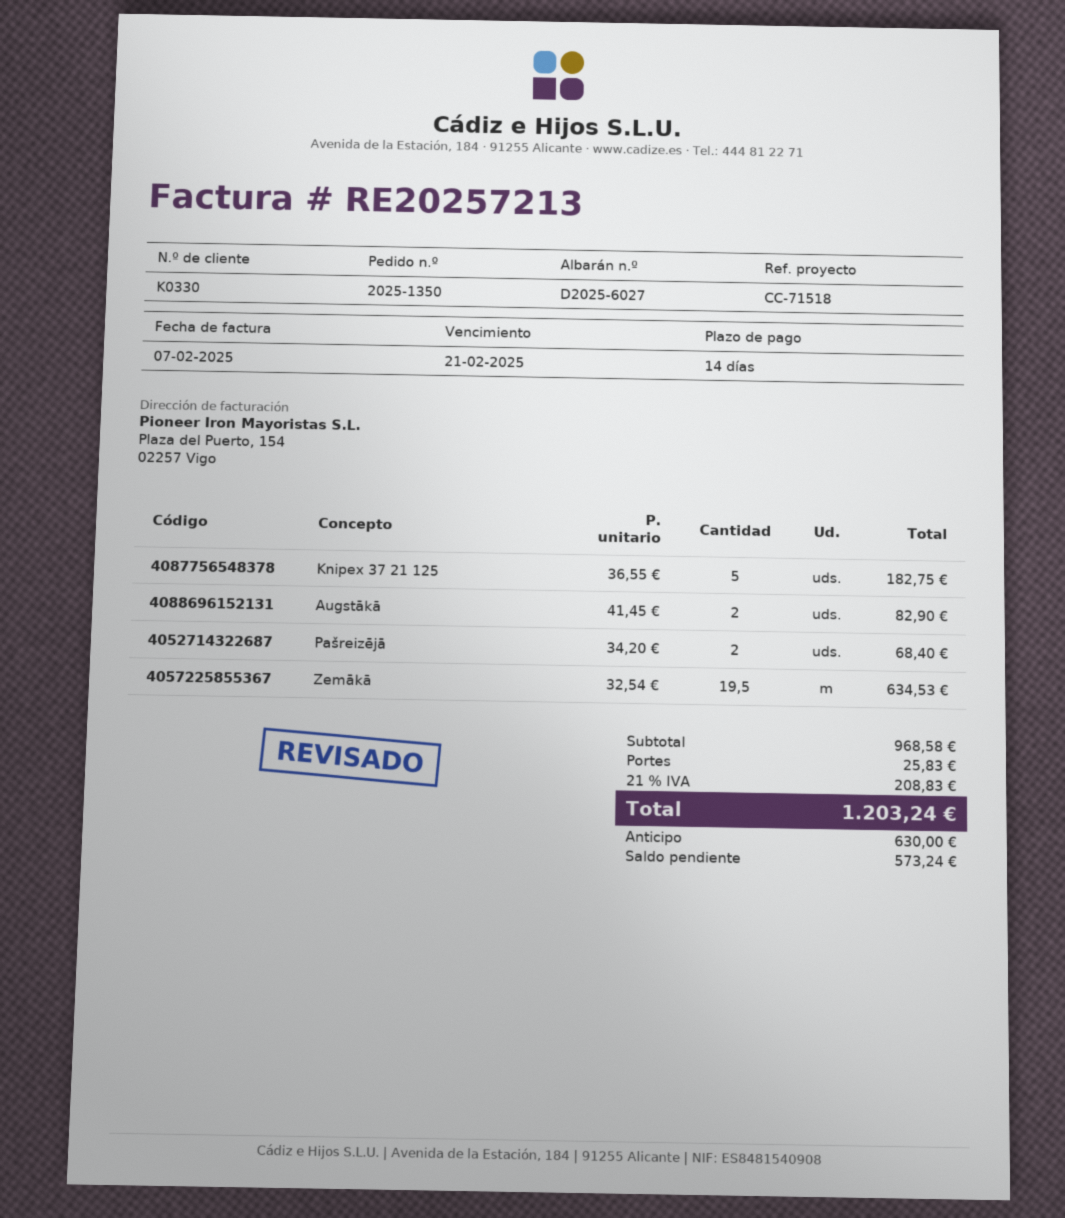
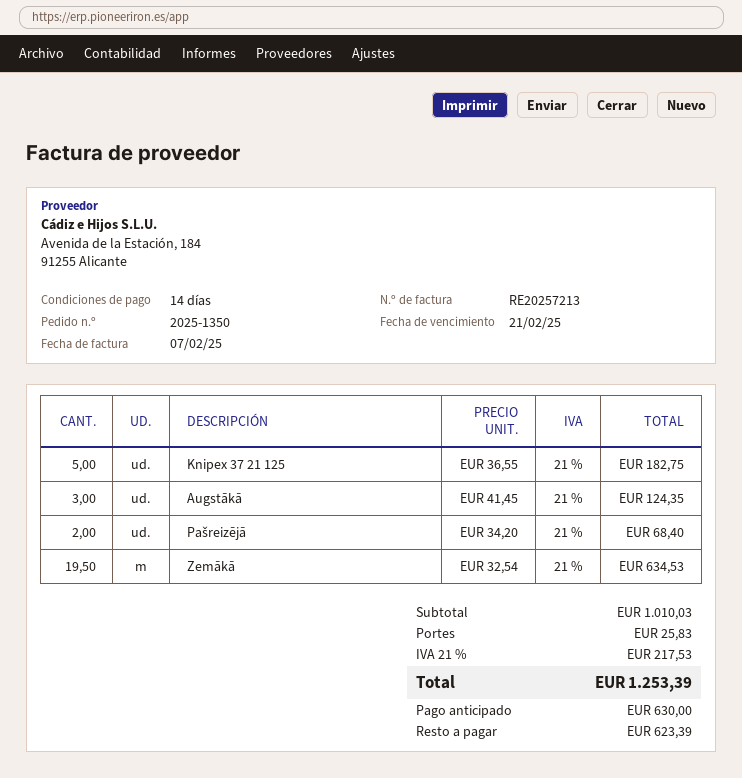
Augstākā: 2 x 41.45 = 82.90 -> 3 x 41.45 = 124.35
subtotal: 968.58 -> 1010.03
tax: 21% = 208.83 -> 21% = 217.53
total: 1203.24 -> 1253.39
balance: 573.24 -> 623.39

